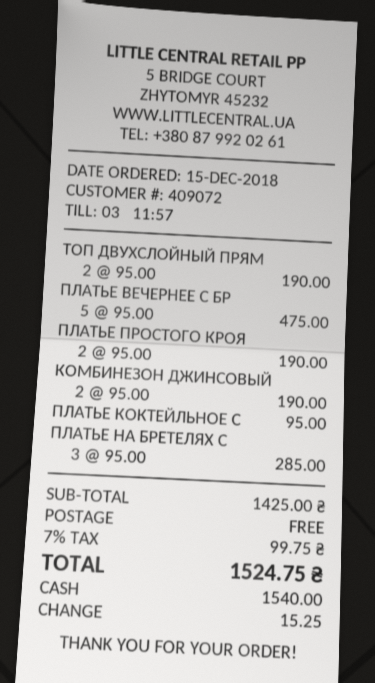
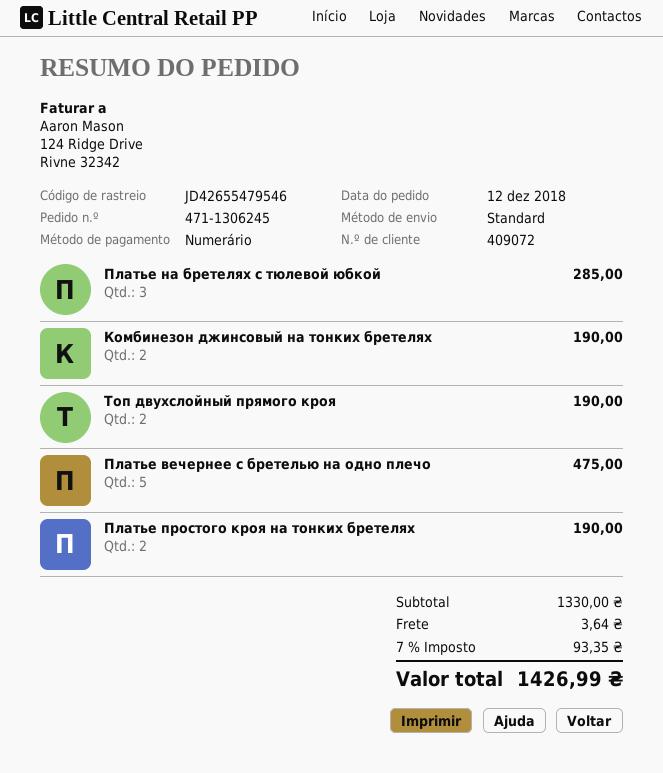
order date: 2018-12-15 -> 2018-12-12
ПЛАТЬЕ КОКТЕЙЛЬНОЕ С: 1 for 95.00 -> none
subtotal: 1425.00 -> 1330.00
shipping: 0.00 -> 3.64
tax: 7% = 99.75 -> 7% = 93.35
total: 1524.75 -> 1426.99

